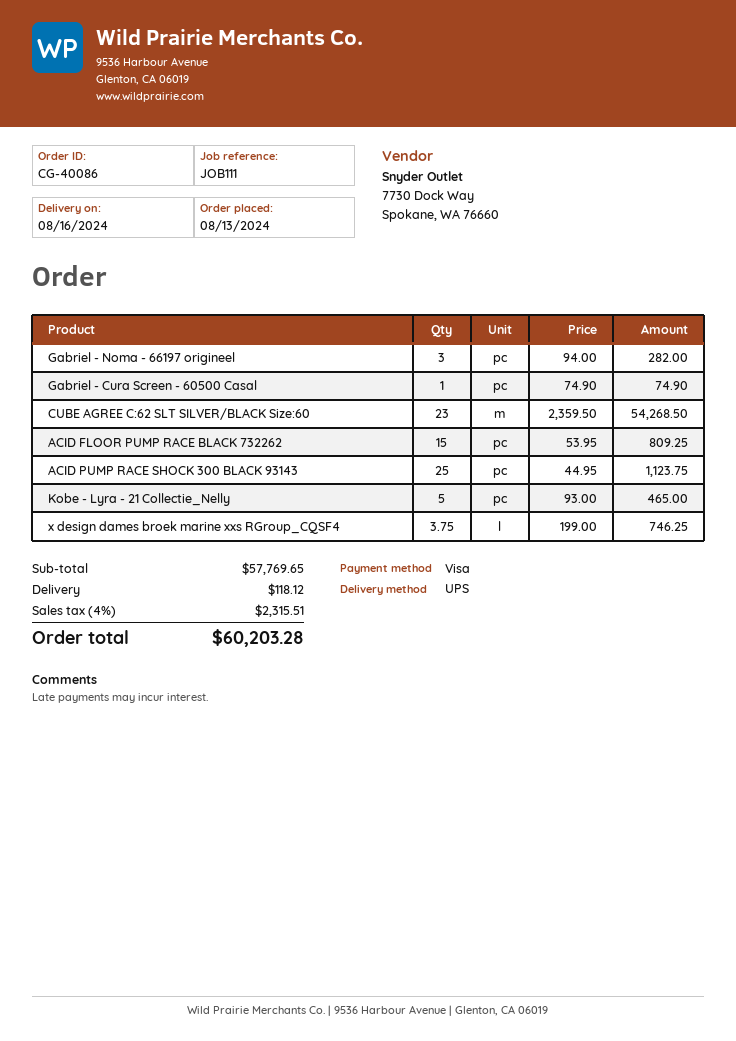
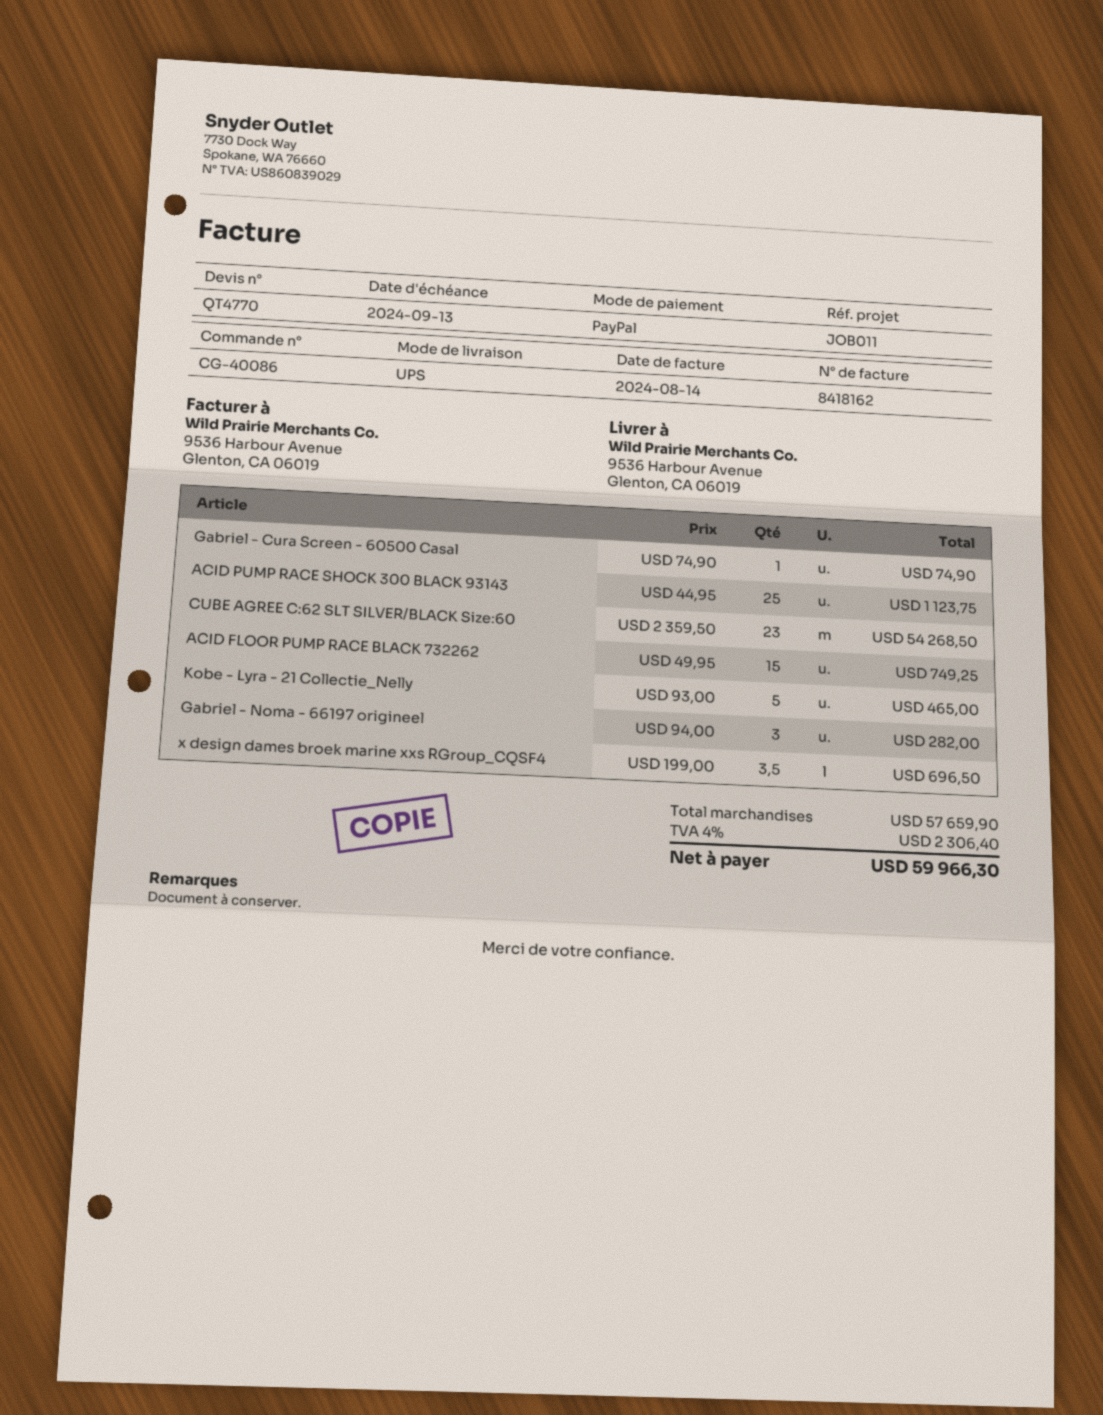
reference: JOB111 -> JOB011
payment method: Visa -> PayPal
ACID FLOOR PUMP RACE BLACK 732262: 15 x 53.95 = 809.25 -> 15 x 49.95 = 749.25
x design dames broek marine xxs RGroup_CQSF4: 3.75 x 199.00 = 746.25 -> 3.5 x 199.00 = 696.50
subtotal: 57769.65 -> 57659.90
shipping: 118.12 -> none
tax: 4% = 2315.51 -> 4% = 2306.40
total: 60203.28 -> 59966.30

